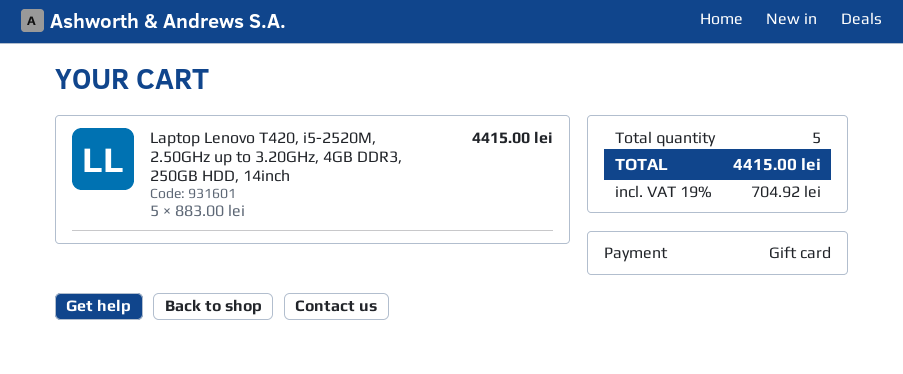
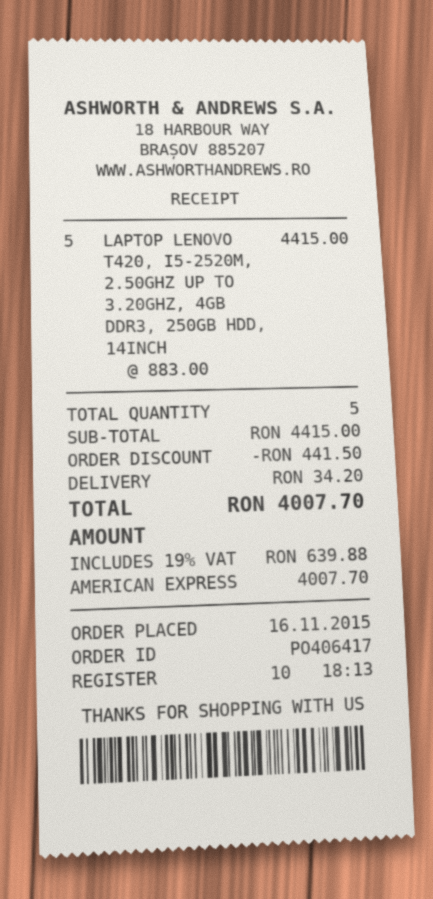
payment method: gift card -> American Express
discount: none -> 441.50
shipping: none -> 34.20
tax: 19% = 704.92 -> 19% = 639.88
total: 4415.00 -> 4007.70

